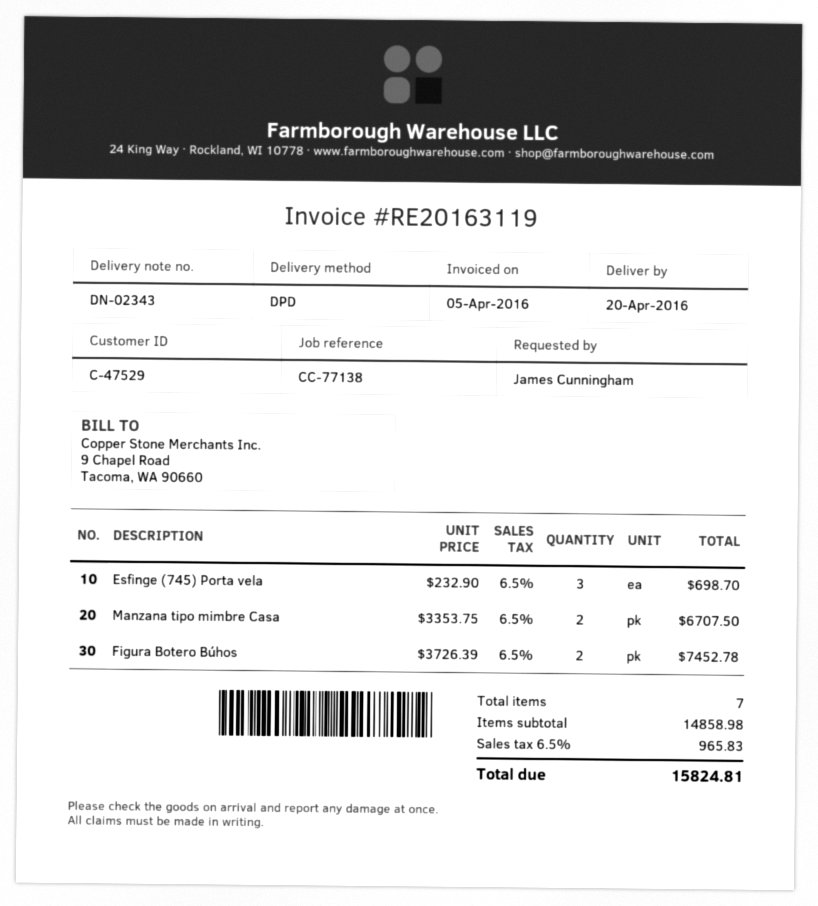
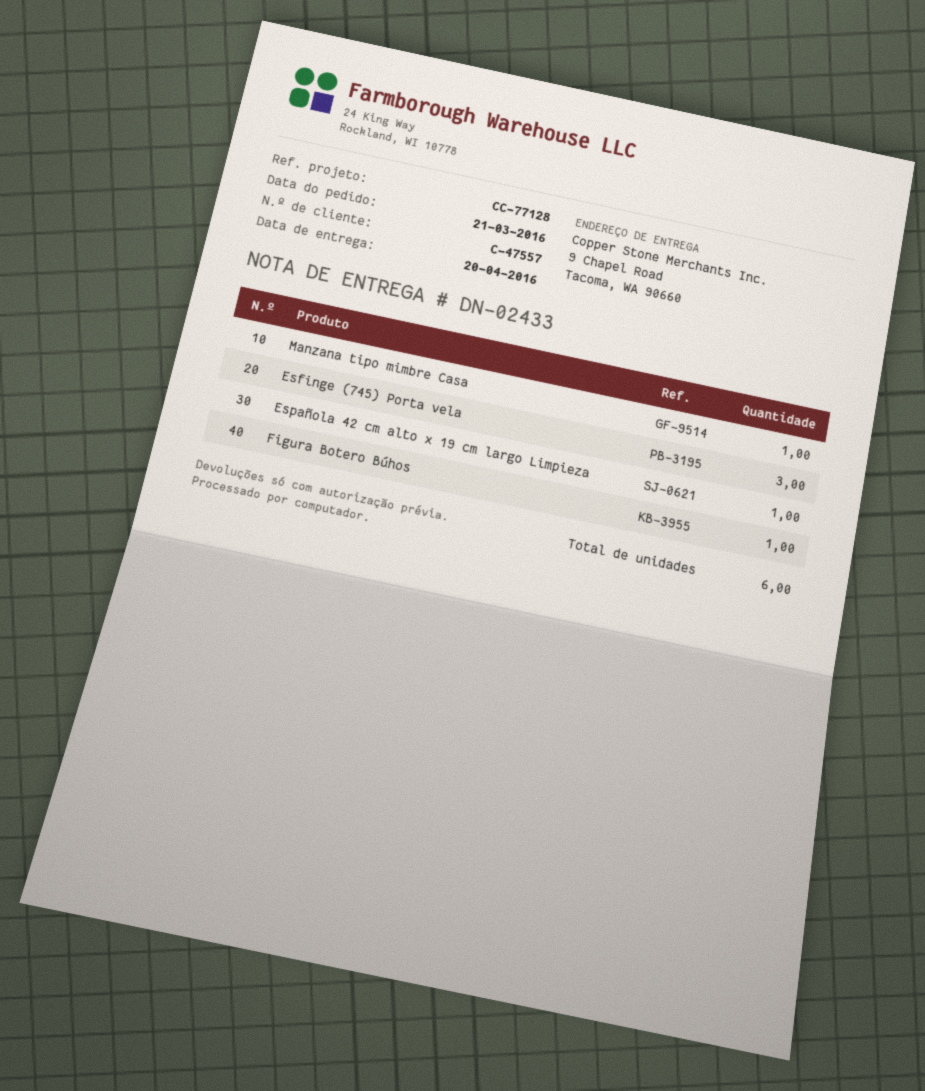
delivery note number: DN-02343 -> DN-02433
customer number: C-47529 -> C-47557
reference: CC-77138 -> CC-77128
Manzana tipo mimbre Casa: 2 -> 1
Figura Botero Búhos: 2 -> 1
Española 42 cm alto x 19 cm largo Limpieza: none -> 1
total quantity: 7 -> 6

